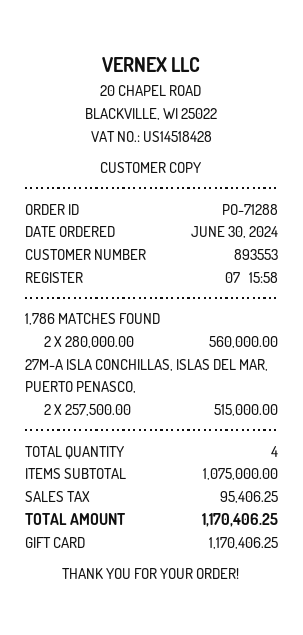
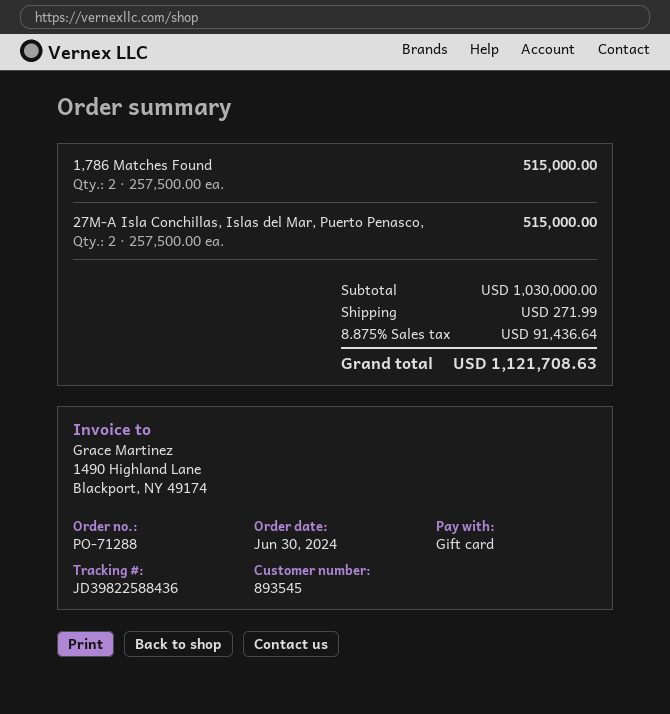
customer number: 893553 -> 893545
1,786 MATCHES FOUND: 2 x 280000.00 = 560000.00 -> 2 x 257500.00 = 515000.00
subtotal: 1075000.00 -> 1030000.00
shipping: none -> 271.99
tax: 95406.25 -> 91436.64
total: 1170406.25 -> 1121708.63

